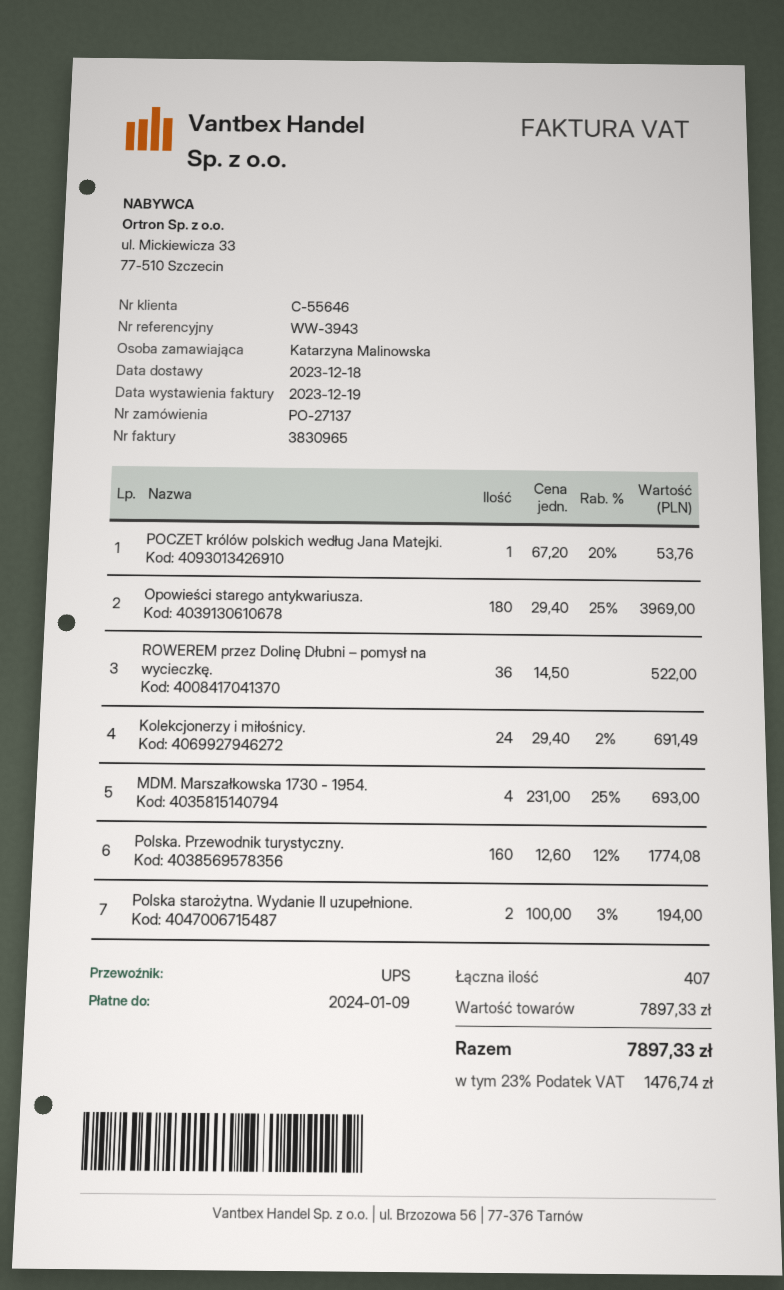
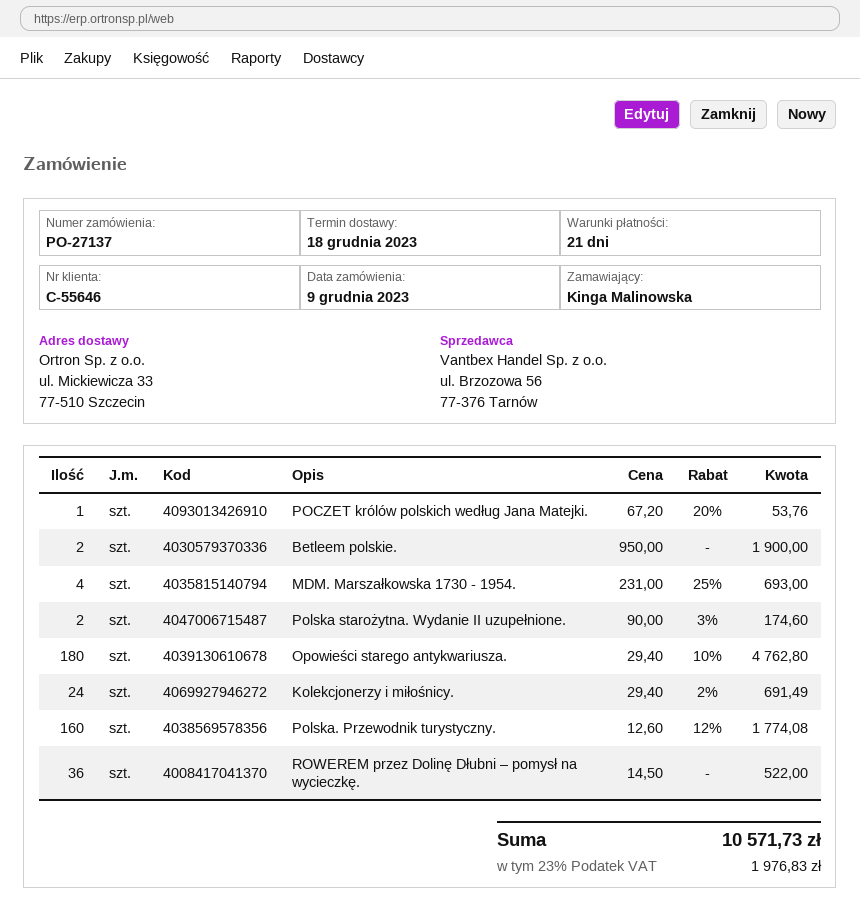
ordered by: Katarzyna Malinowska -> Kinga Malinowska
Opowieści starego antykwariusza.: 180 x 29.40 - 25% = 3969.00 -> 180 x 29.40 - 10% = 4762.80
Polska starożytna. Wydanie II uzupełnione.: 2 x 100.00 - 3% = 194.00 -> 2 x 90.00 - 3% = 174.60
Betleem polskie.: none -> 2 x 950.00 = 1900.00
tax: 23% = 1476.74 -> 23% = 1976.83
total: 7897.33 -> 10571.73

